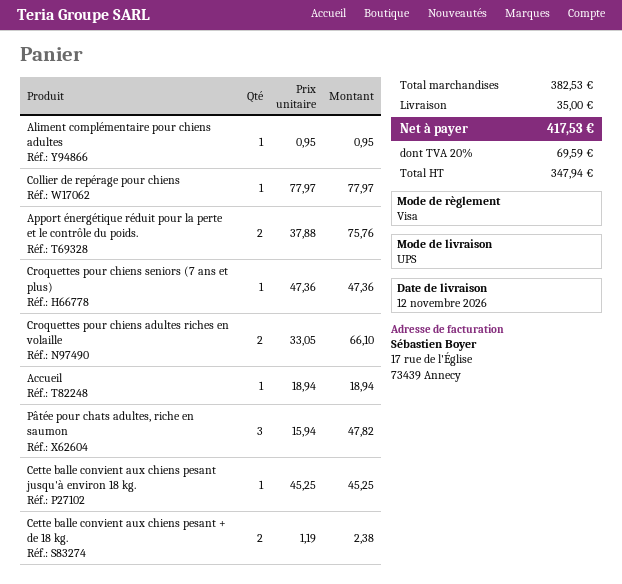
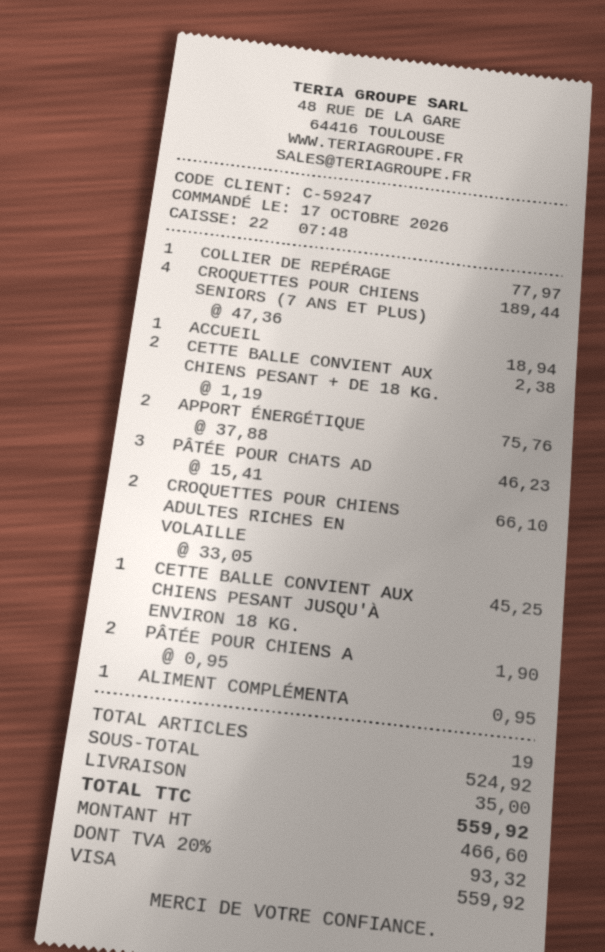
Croquettes pour chiens seniors (7 ans et plus): 1 x 47.36 = 47.36 -> 4 x 47.36 = 189.44
Pâtée pour chats adultes, riche en saumon: 3 x 15.94 = 47.82 -> 3 x 15.41 = 46.23
PÂTÉE POUR CHIENS A: none -> 2 x 0.95 = 1.90
subtotal: 382.53 -> 524.92
net: 347.94 -> 466.60
tax: 20% = 69.59 -> 20% = 93.32
total: 417.53 -> 559.92

